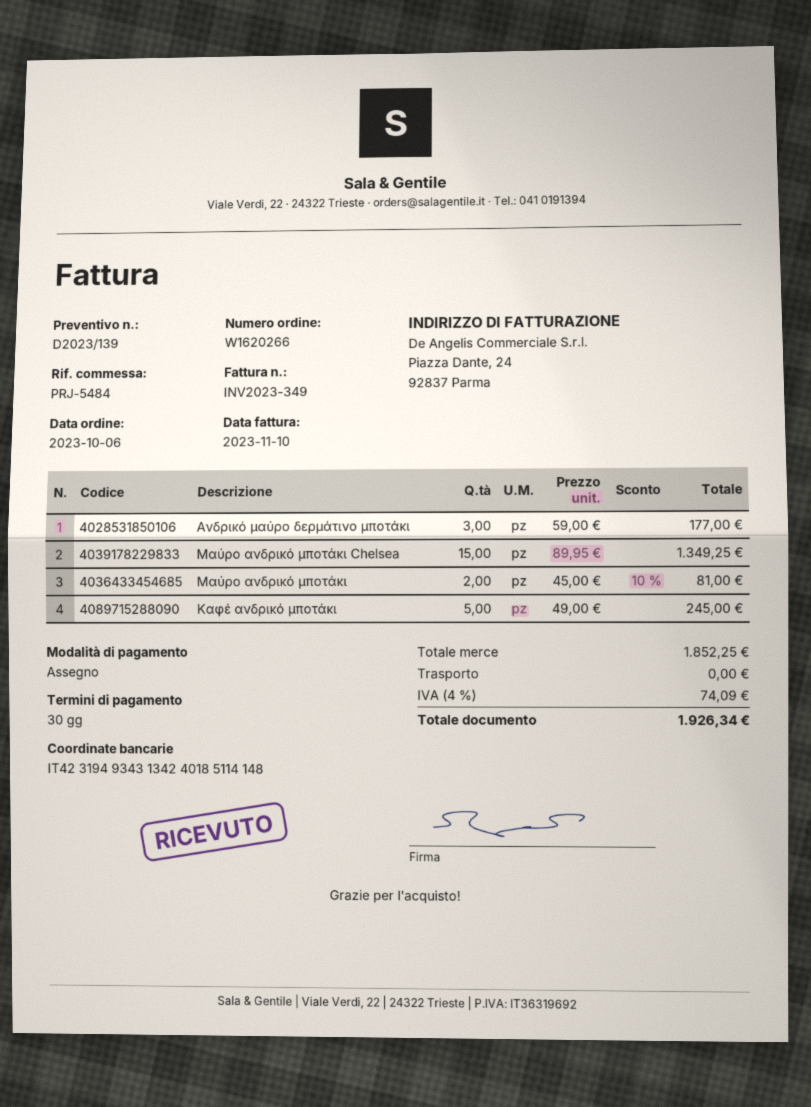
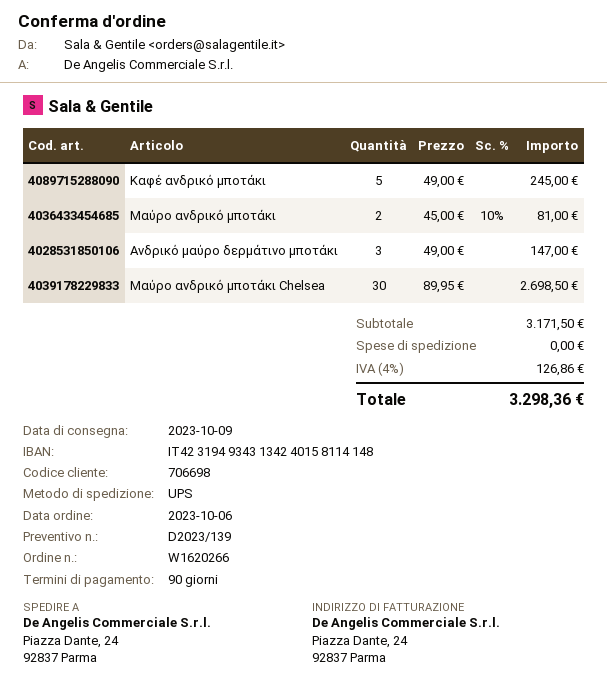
payment terms: 30 days -> 90 days
bank account: IT4231949343134240185114148 -> IT4231949343134240158114148
Ανδρικό μαύρο δερμάτινο μποτάκι: 3 x 59.00 = 177.00 -> 3 x 49.00 = 147.00
Μαύρο ανδρικό μποτάκι Chelsea: 15 x 89.95 = 1349.25 -> 30 x 89.95 = 2698.50
subtotal: 1852.25 -> 3171.50
tax: 4% = 74.09 -> 4% = 126.86
total: 1926.34 -> 3298.36

